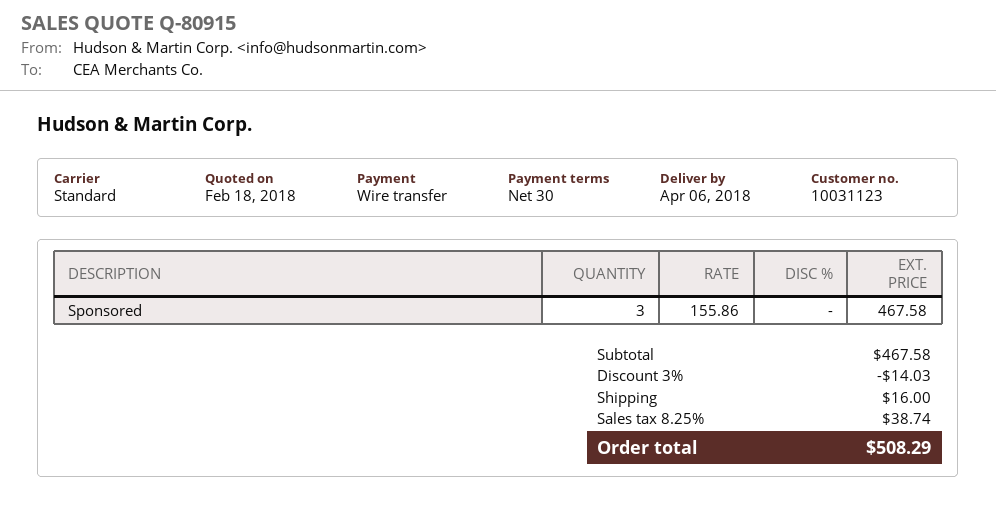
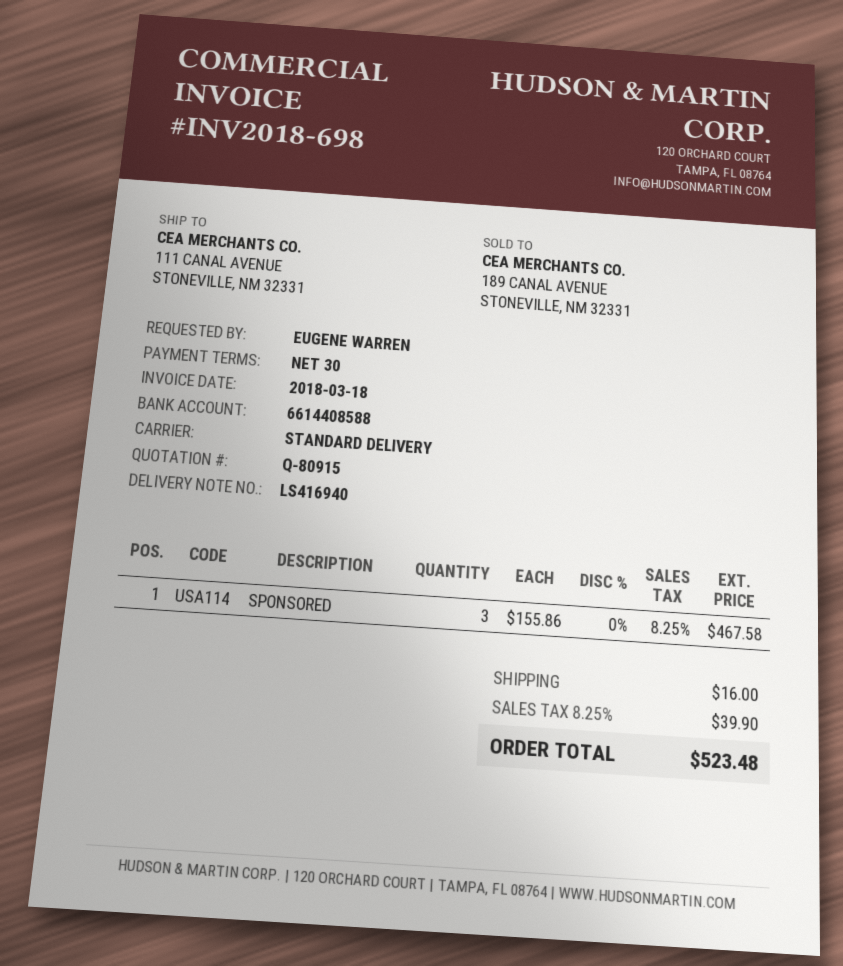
discount: 3% = 14.03 -> none
tax: 8.25% = 38.74 -> 8.25% = 39.90
total: 508.29 -> 523.48

